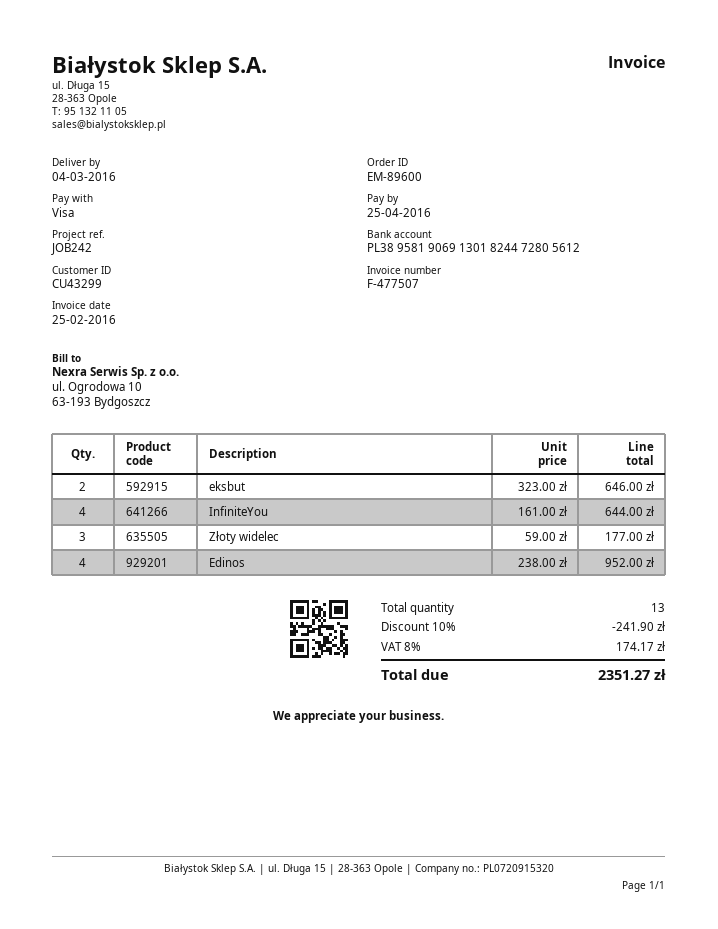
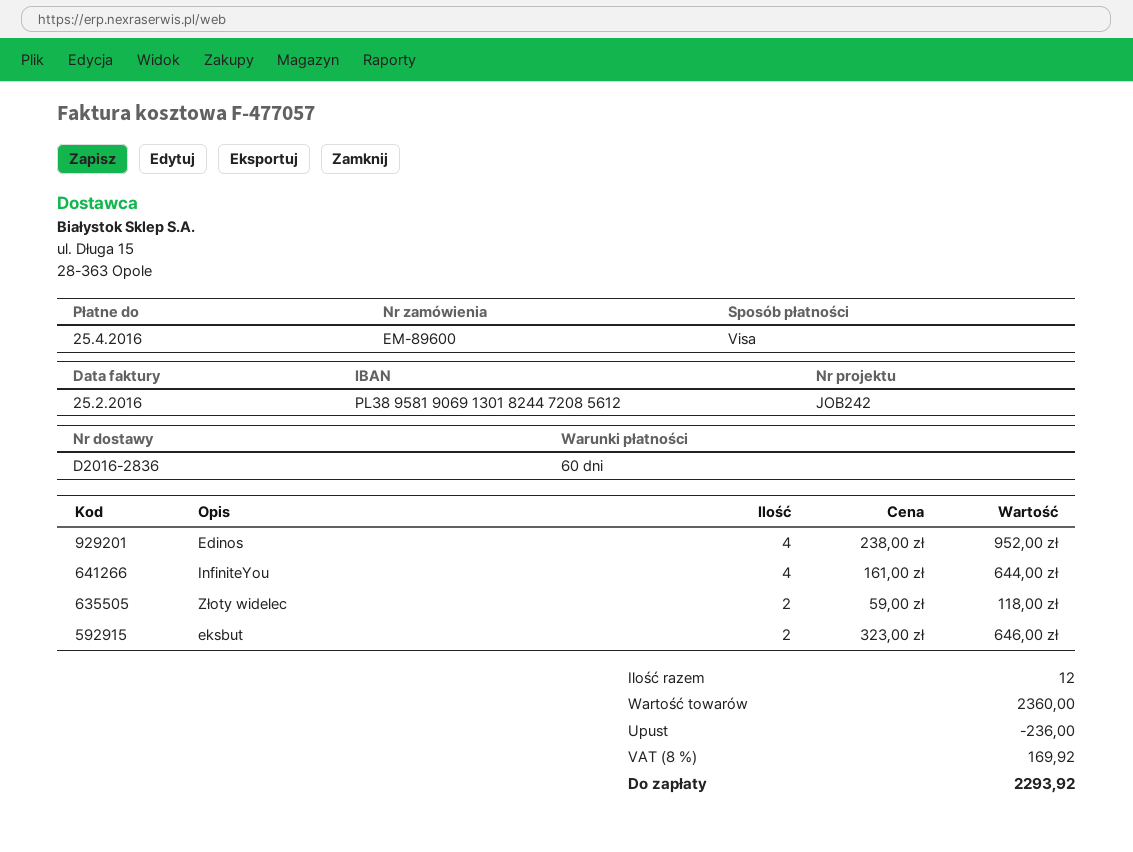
invoice number: F-477507 -> F-477057
bank account: PL38958190691301824472805612 -> PL38958190691301824472085612
Złoty widelec: 3 x 59.00 = 177.00 -> 2 x 59.00 = 118.00
total quantity: 13 -> 12
discount: 241.90 -> 236.00
tax: 8% = 174.17 -> 8% = 169.92
total: 2351.27 -> 2293.92

